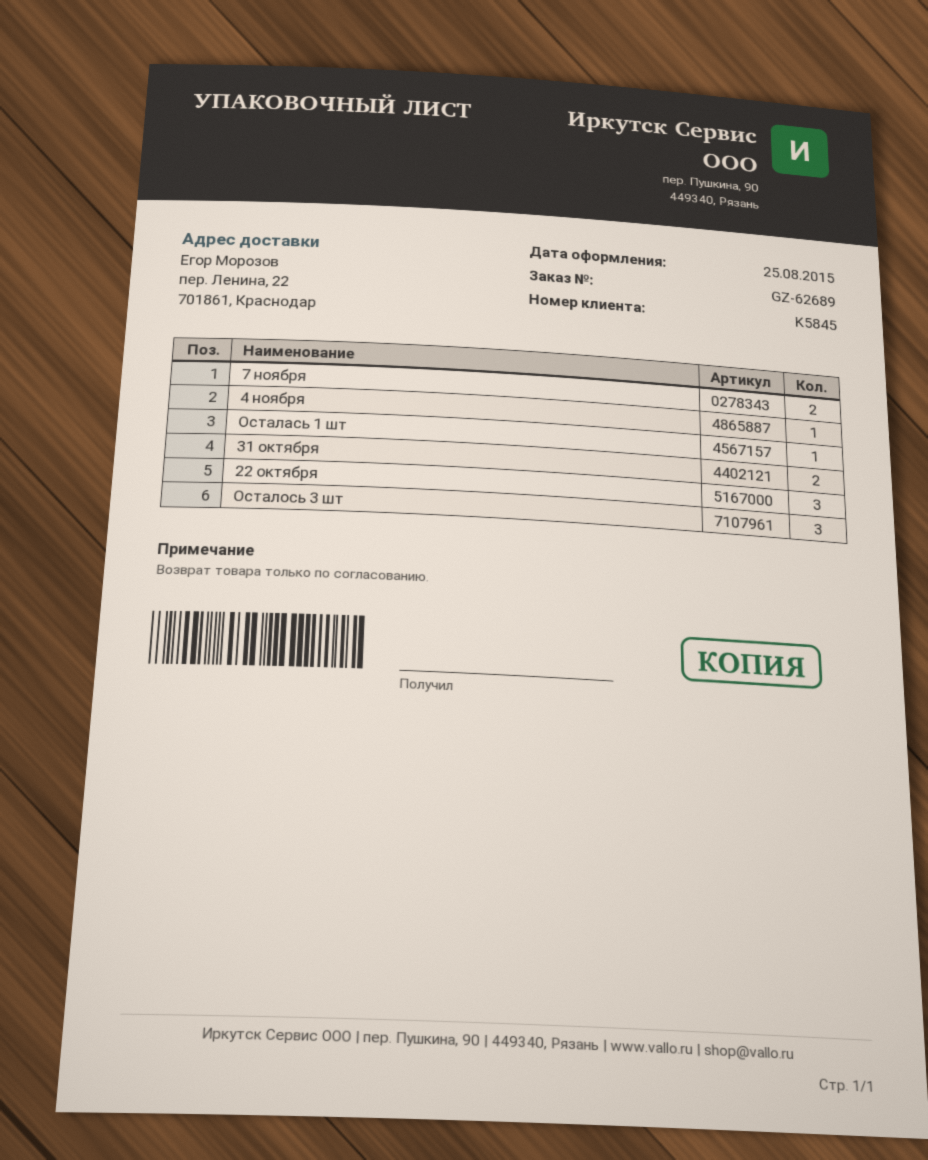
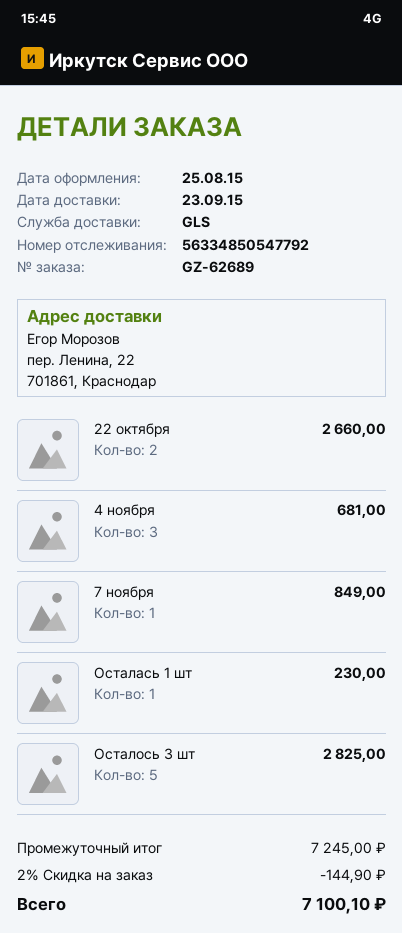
7 ноября: 2 -> 1
4 ноября: 1 -> 3
31 октября: 2 -> none
22 октября: 3 -> 2
Осталось 3 шт: 3 -> 5

